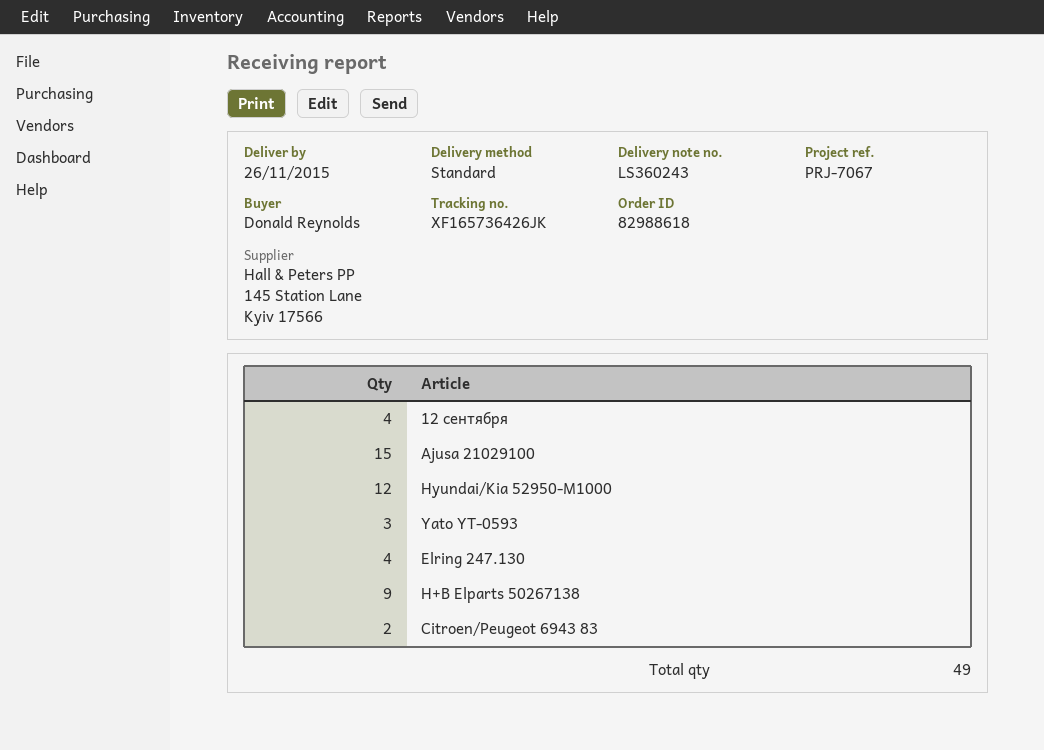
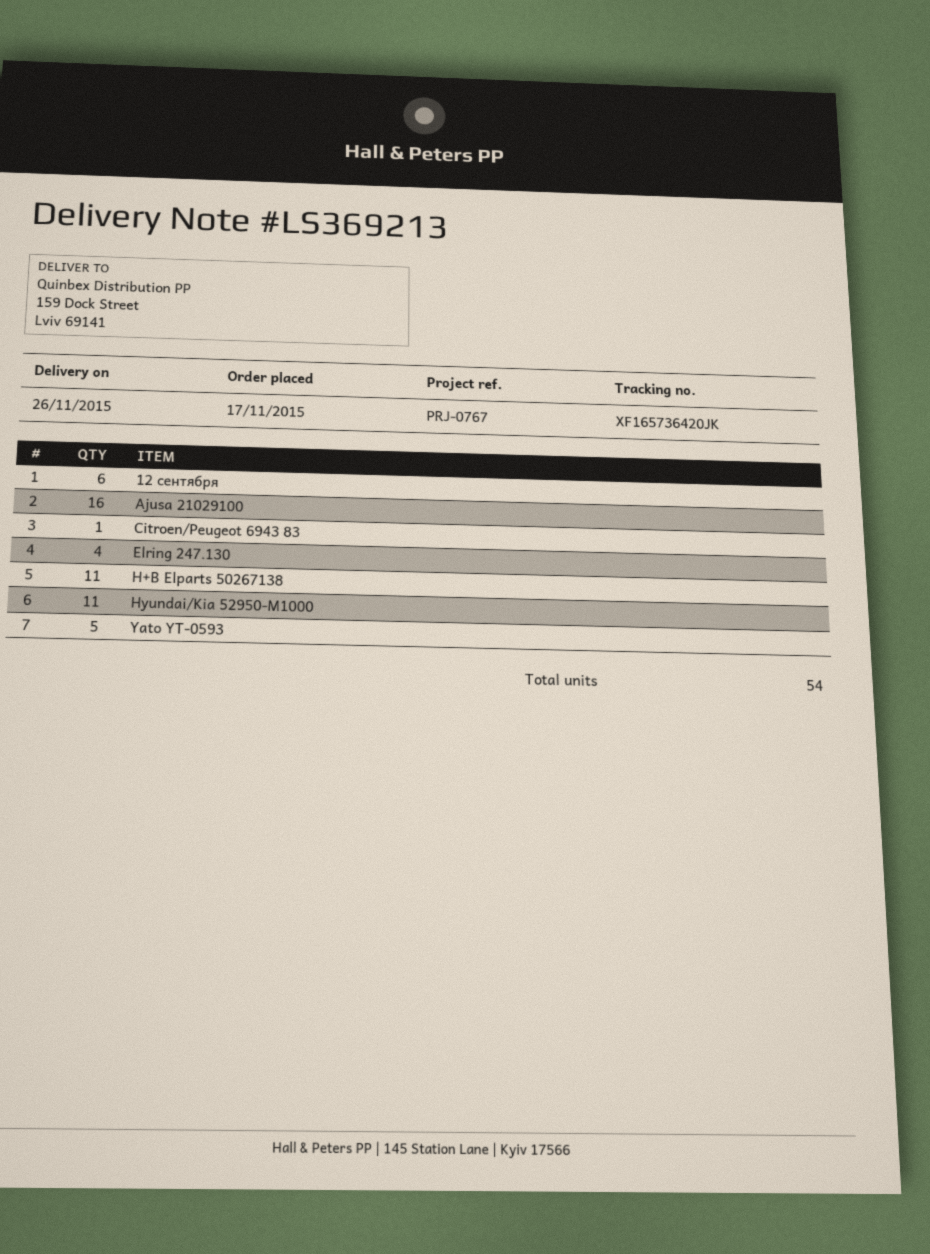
delivery note number: LS360243 -> LS369213
reference: PRJ-7067 -> PRJ-0767
tracking number: XF165736426JK -> XF165736420JK
12 сентября: 4 -> 6
Ajusa 21029100: 15 -> 16
Hyundai/Kia 52950-M1000: 12 -> 11
Yato YT-0593: 3 -> 5
H+B Elparts 50267138: 9 -> 11
Citroen/Peugeot 6943 83: 2 -> 1
total quantity: 49 -> 54

